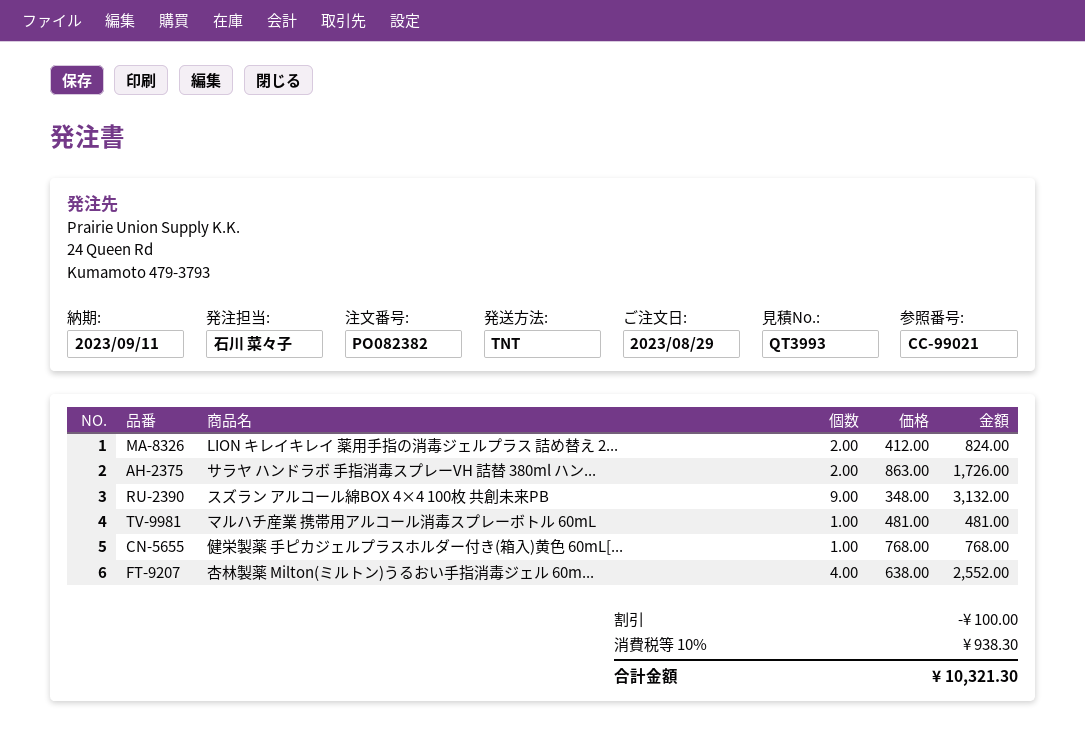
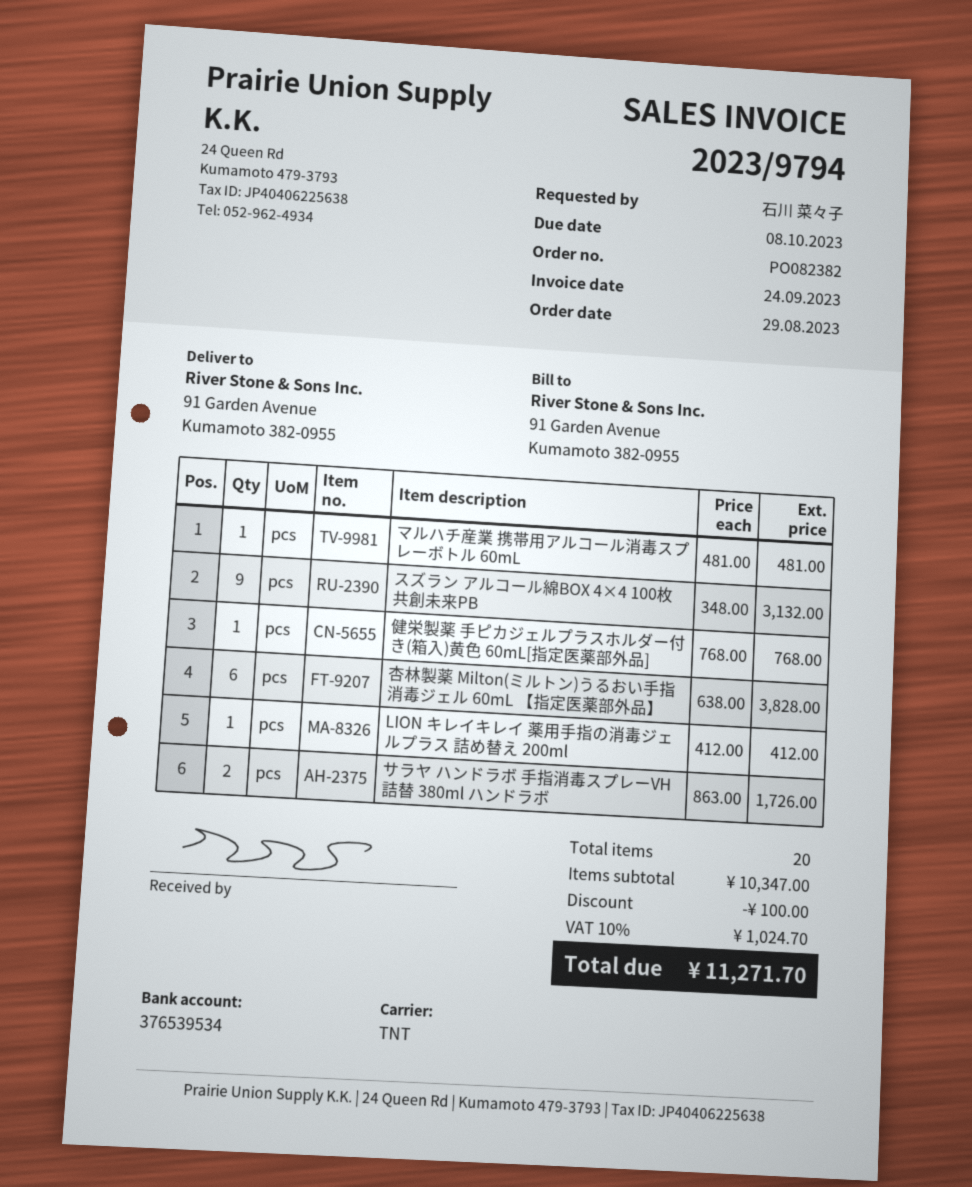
LION キレイキレイ 薬用手指の消毒ジェルプラス 詰め替え 2...: 2 x 412.00 = 824.00 -> 1 x 412.00 = 412.00
杏林製薬 Milton(ミルトン)うるおい手指消毒ジェル 60m...: 4 x 638.00 = 2552.00 -> 6 x 638.00 = 3828.00
tax: 10% = 938.30 -> 10% = 1024.70
total: 10321.30 -> 11271.70

